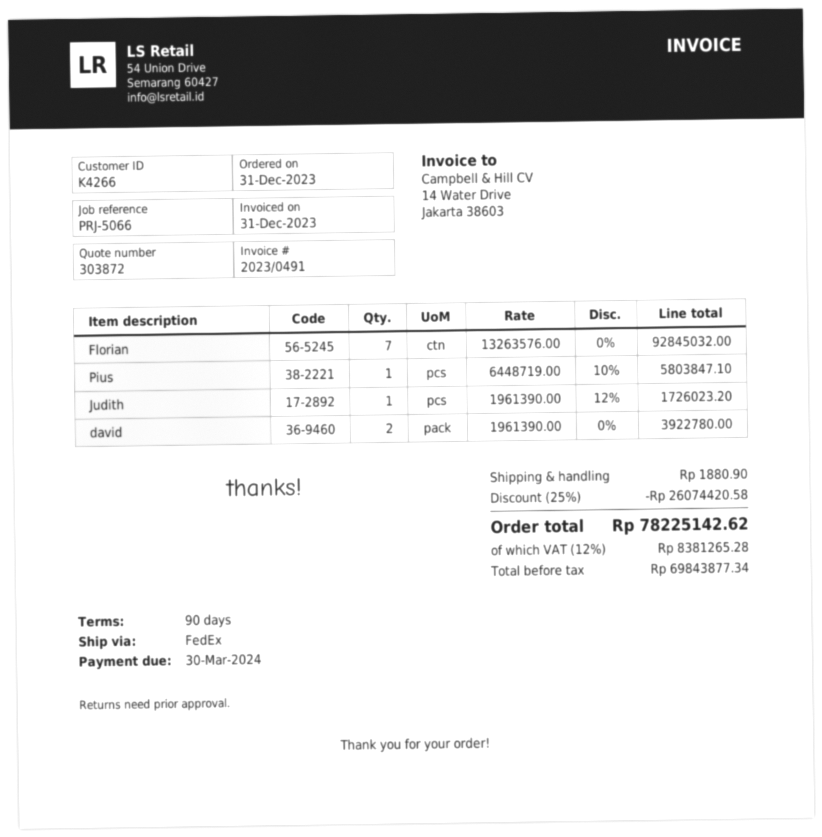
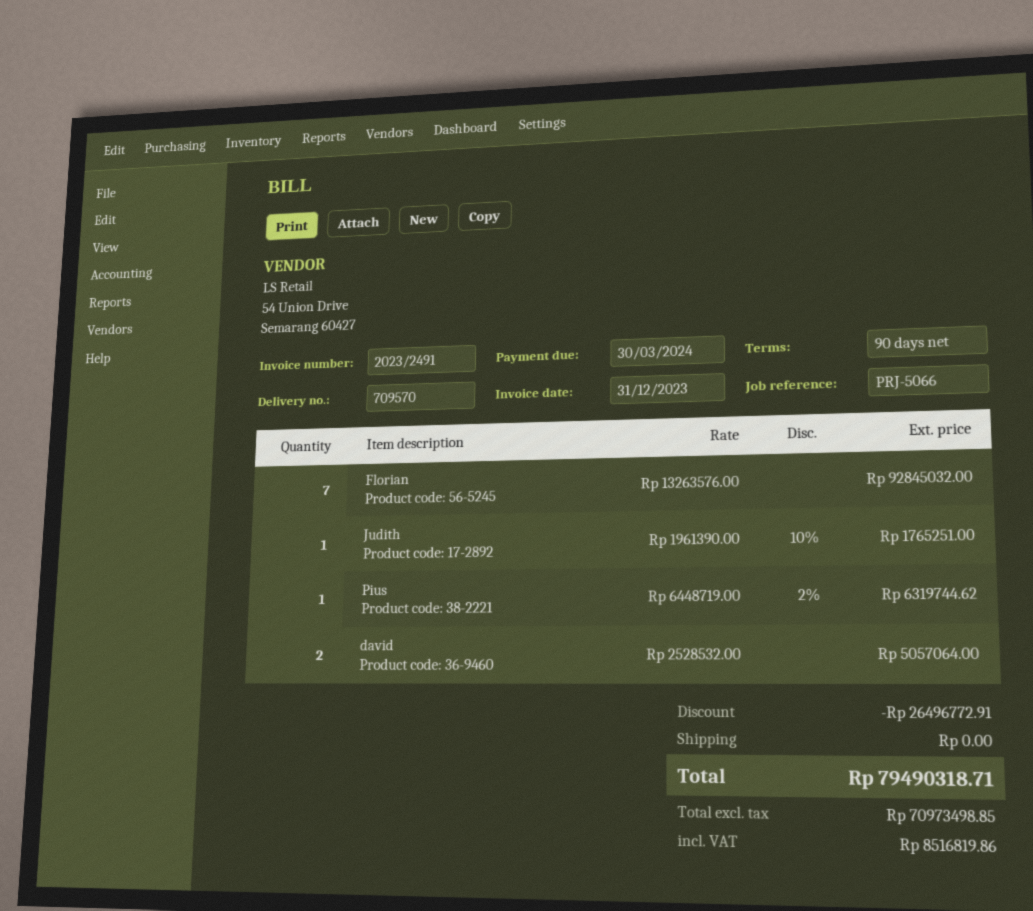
invoice number: 2023/0491 -> 2023/2491
Pius: 1 x 6448719.00 - 10% = 5803847.10 -> 1 x 6448719.00 - 2% = 6319744.62
Judith: 1 x 1961390.00 - 12% = 1726023.20 -> 1 x 1961390.00 - 10% = 1765251.00
david: 2 x 1961390.00 = 3922780.00 -> 2 x 2528532.00 = 5057064.00
discount: 26074420.58 -> 26496772.91
shipping: 1880.90 -> 0.00
net: 69843877.34 -> 70973498.85
tax: 8381265.28 -> 8516819.86
total: 78225142.62 -> 79490318.71

